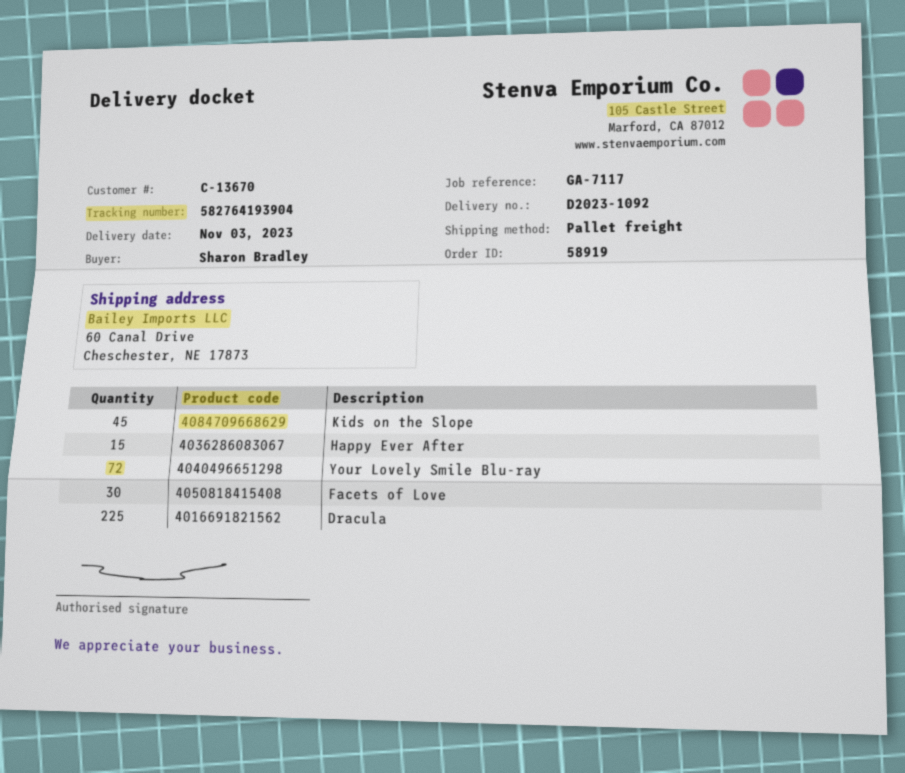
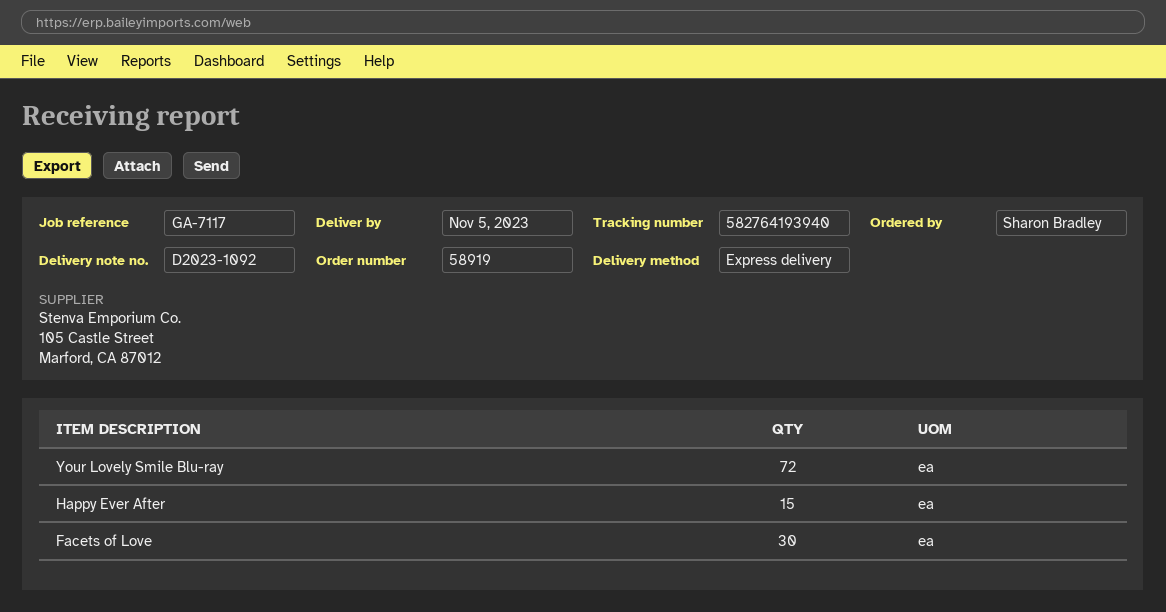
delivery date: 2023-11-03 -> 2023-11-05
shipping method: pallet freight -> express
tracking number: 582764193904 -> 582764193940
Kids on the Slope: 45 -> none
Dracula: 225 -> none

